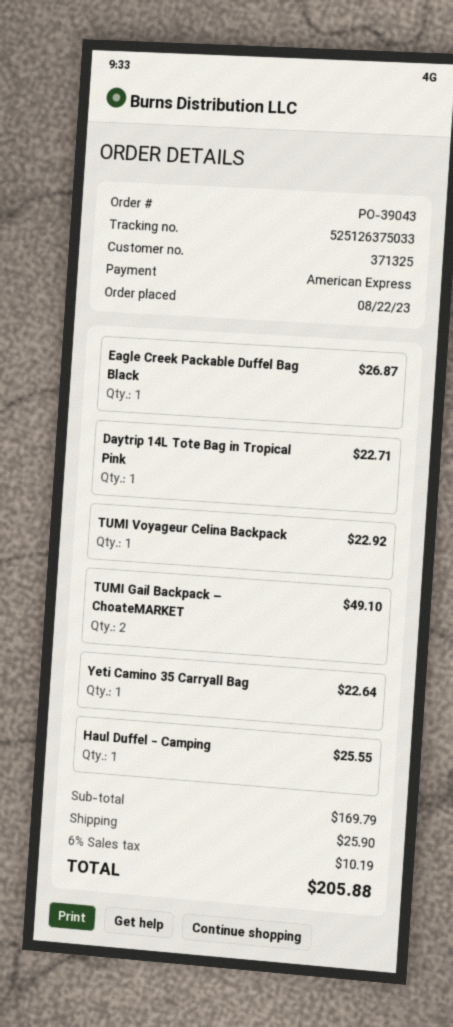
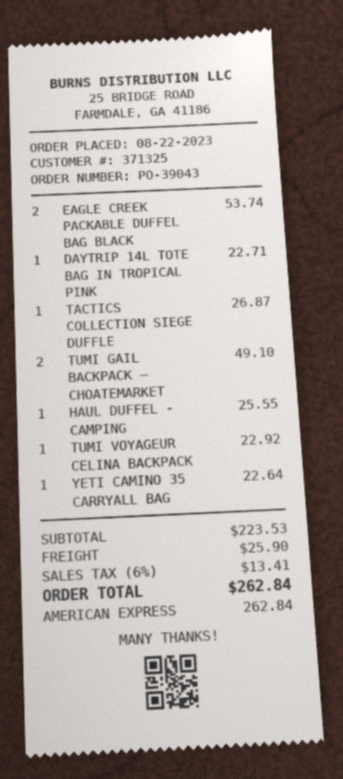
Eagle Creek Packable Duffel Bag Black: 1 for 26.87 -> 2 for 53.74
TACTICS COLLECTION SIEGE DUFFLE: none -> 1 for 26.87
subtotal: 169.79 -> 223.53
tax: 6% = 10.19 -> 6% = 13.41
total: 205.88 -> 262.84

